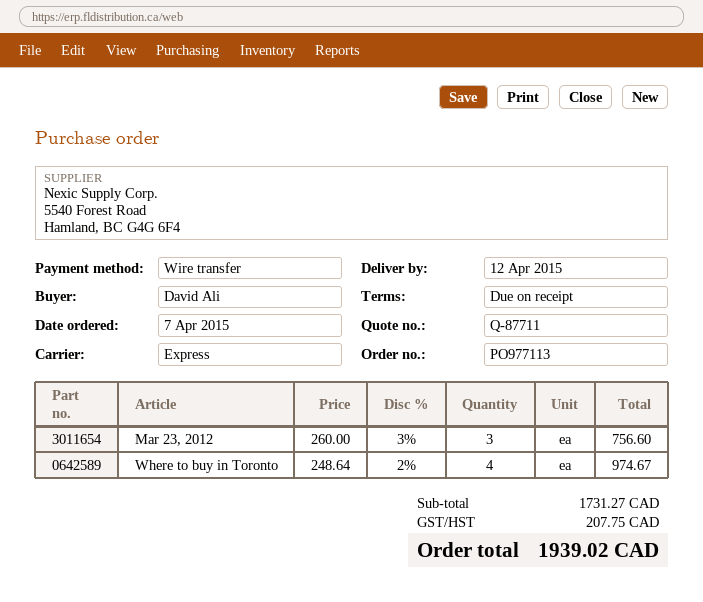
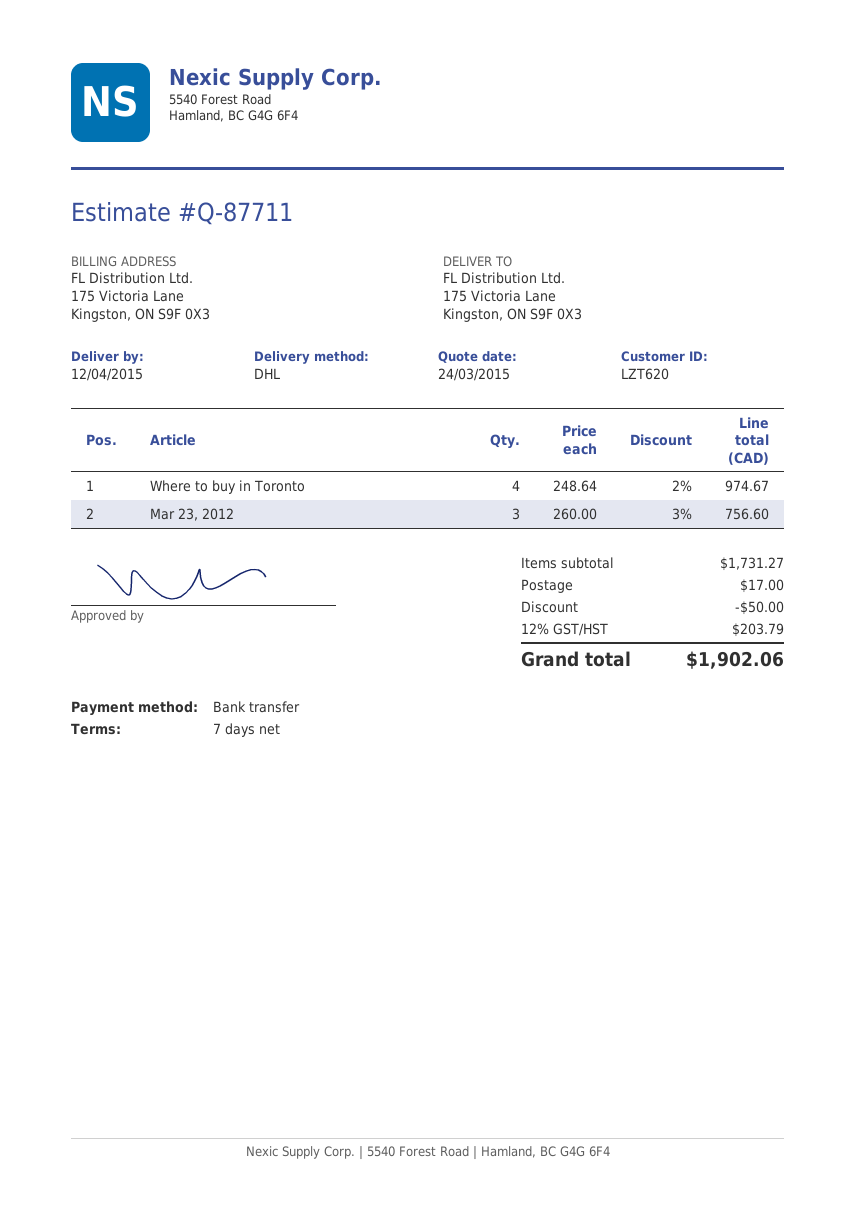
payment terms: on receipt -> 7 days
shipping method: express -> DHL
discount: none -> 50.00
shipping: none -> 17.00
tax: 207.75 -> 203.79
total: 1939.02 -> 1902.06

